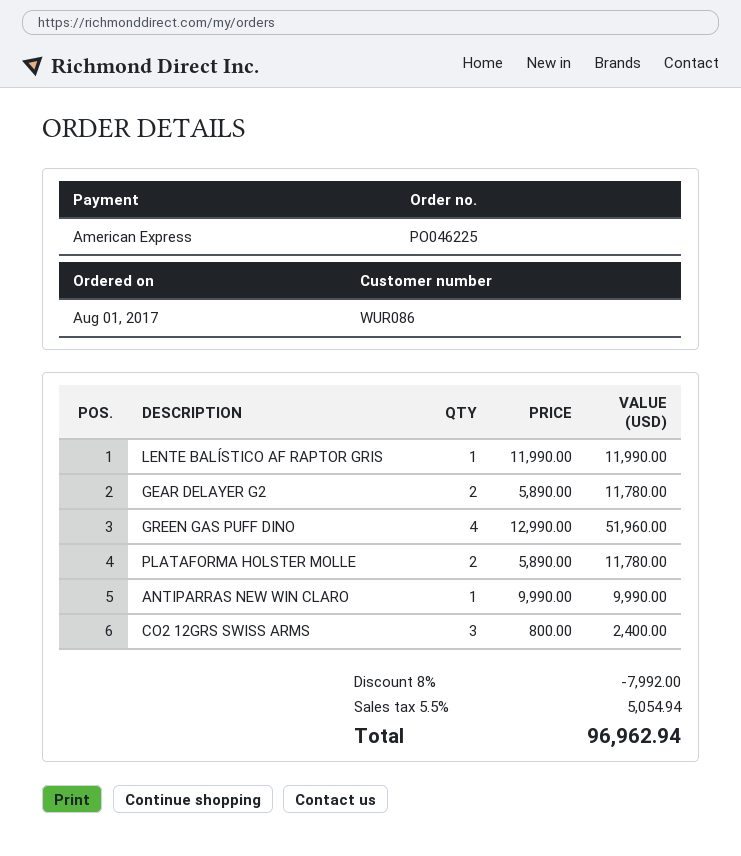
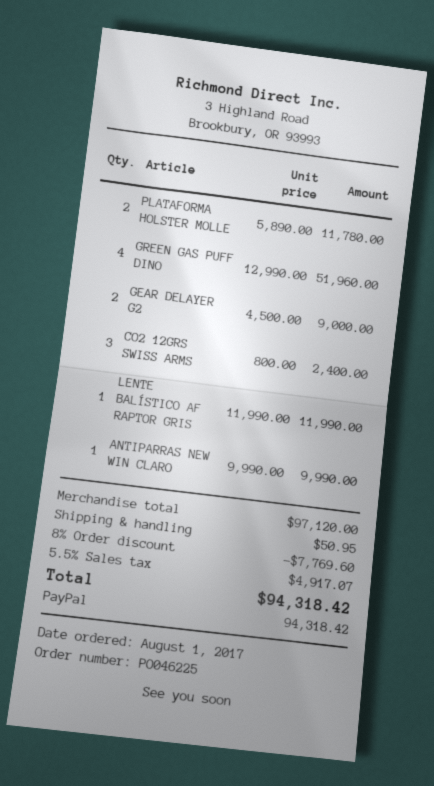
payment method: American Express -> PayPal
GEAR DELAYER G2: 2 x 5890.00 = 11780.00 -> 2 x 4500.00 = 9000.00
discount: 8% = 7992.00 -> 8% = 7769.60
shipping: none -> 50.95
tax: 5.5% = 5054.94 -> 5.5% = 4917.07
total: 96962.94 -> 94318.42

